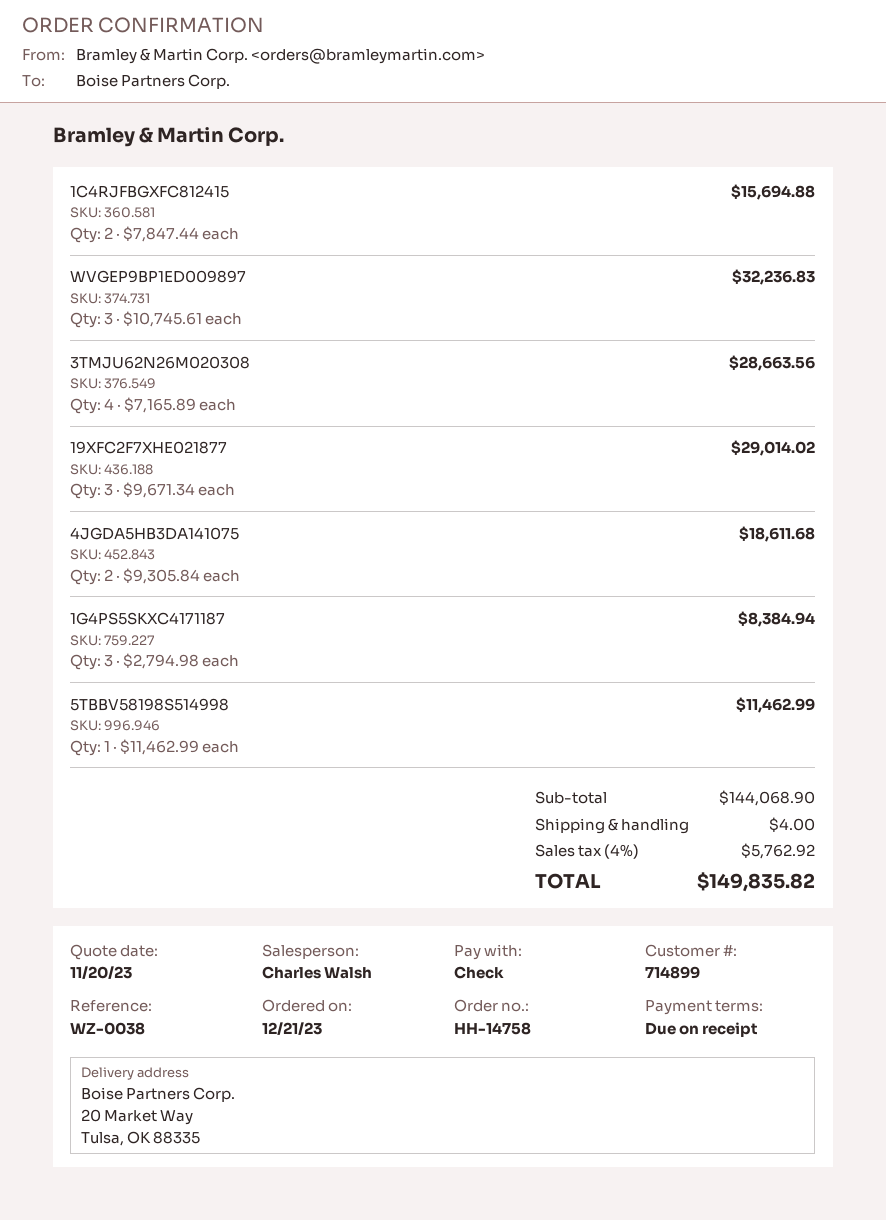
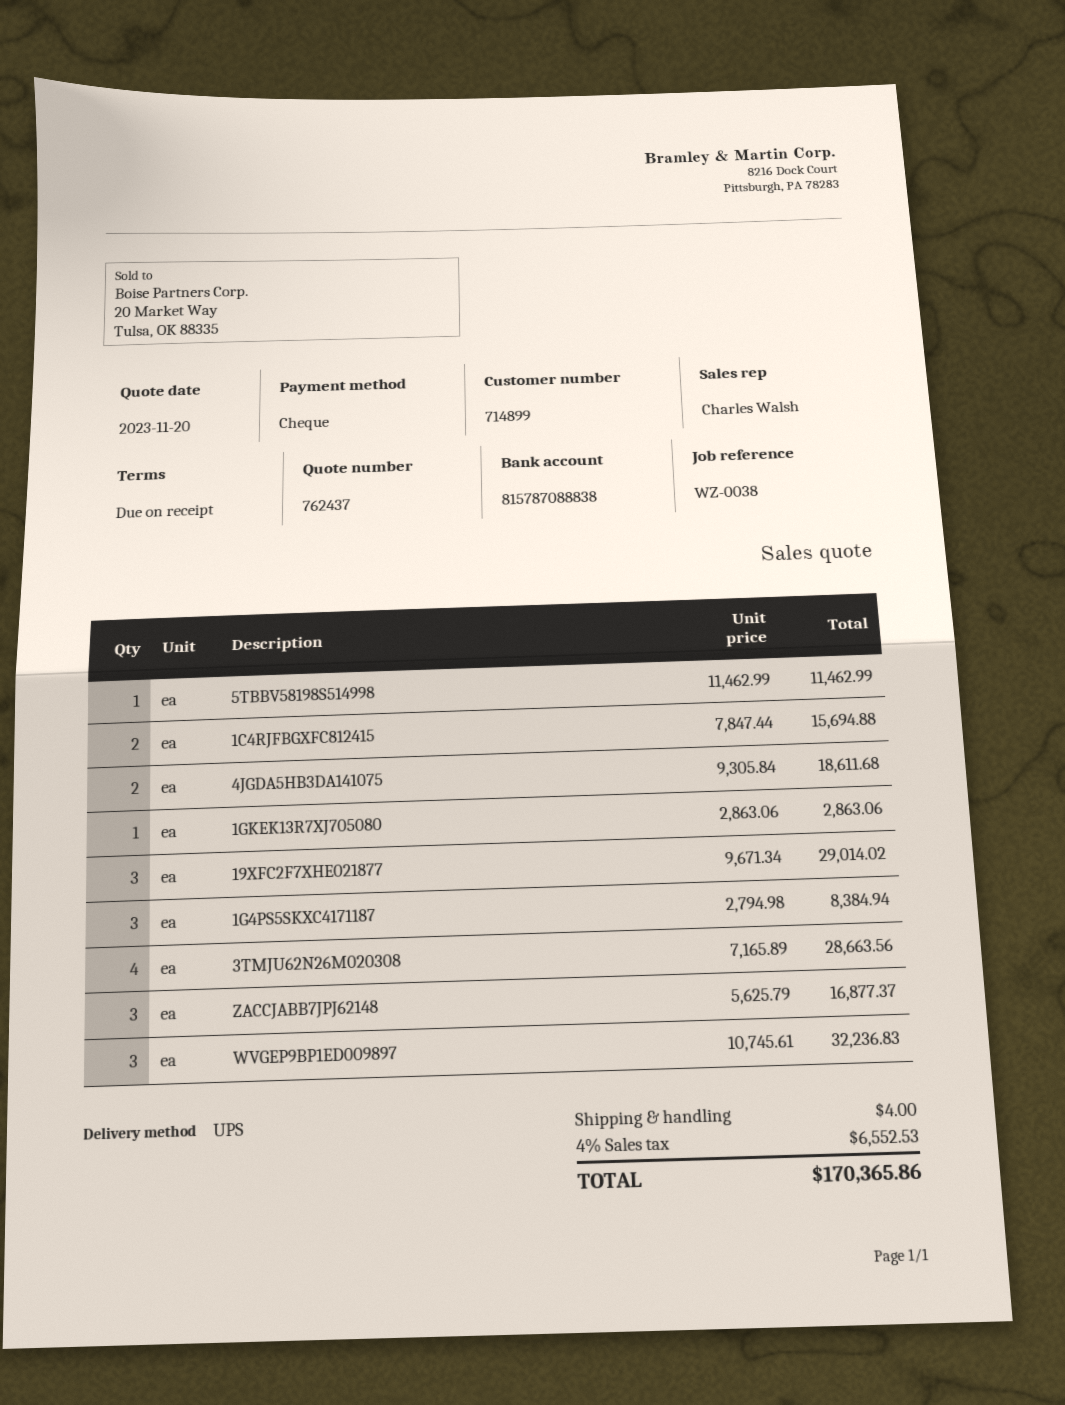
1GKEK13R7XJ705080: none -> 1 x 2863.06 = 2863.06
ZACCJABB7JPJ62148: none -> 3 x 5625.79 = 16877.37
tax: 4% = 5762.92 -> 4% = 6552.53
total: 149835.82 -> 170365.86

